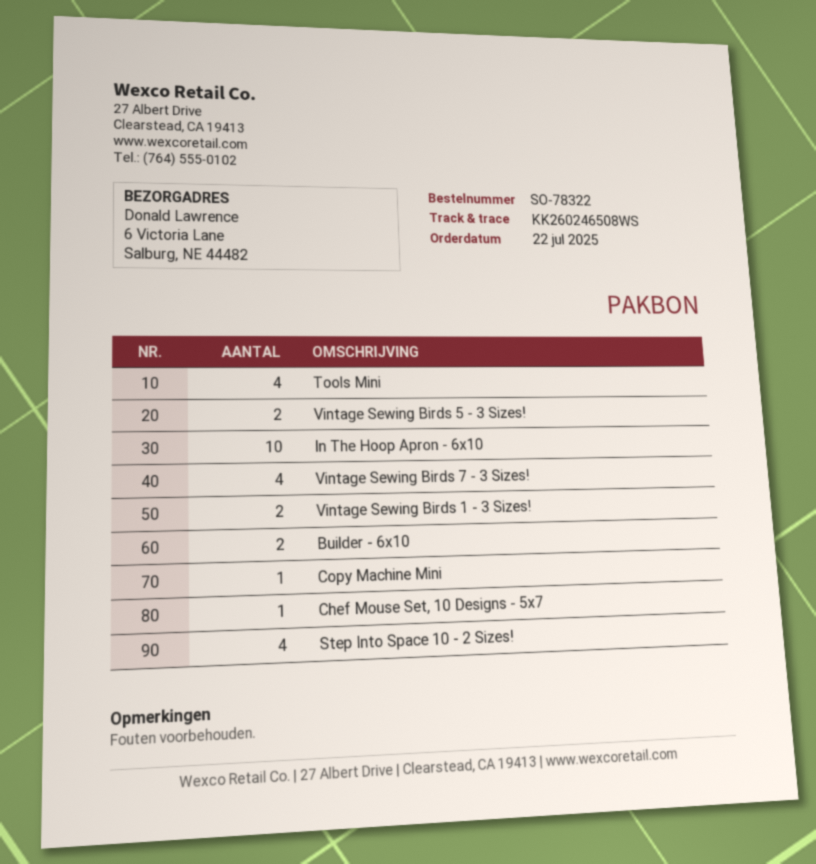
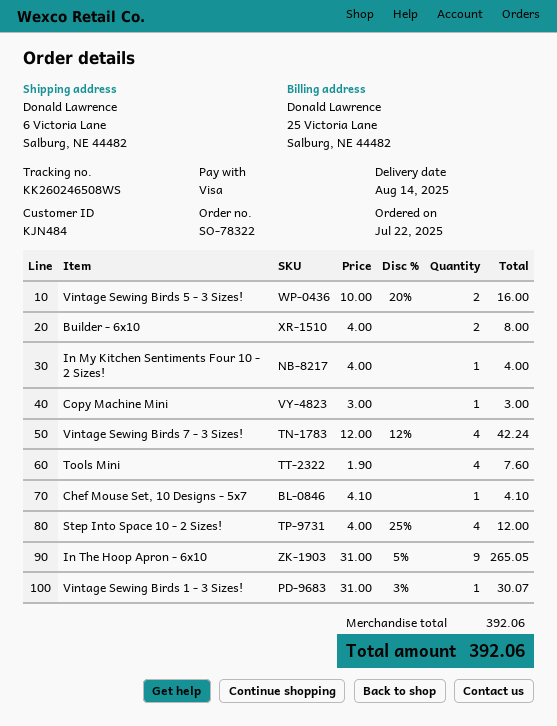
In The Hoop Apron - 6x10: 10 -> 9
Vintage Sewing Birds 1 - 3 Sizes!: 2 -> 1
In My Kitchen Sentiments Four 10 - 2 Sizes!: none -> 1

